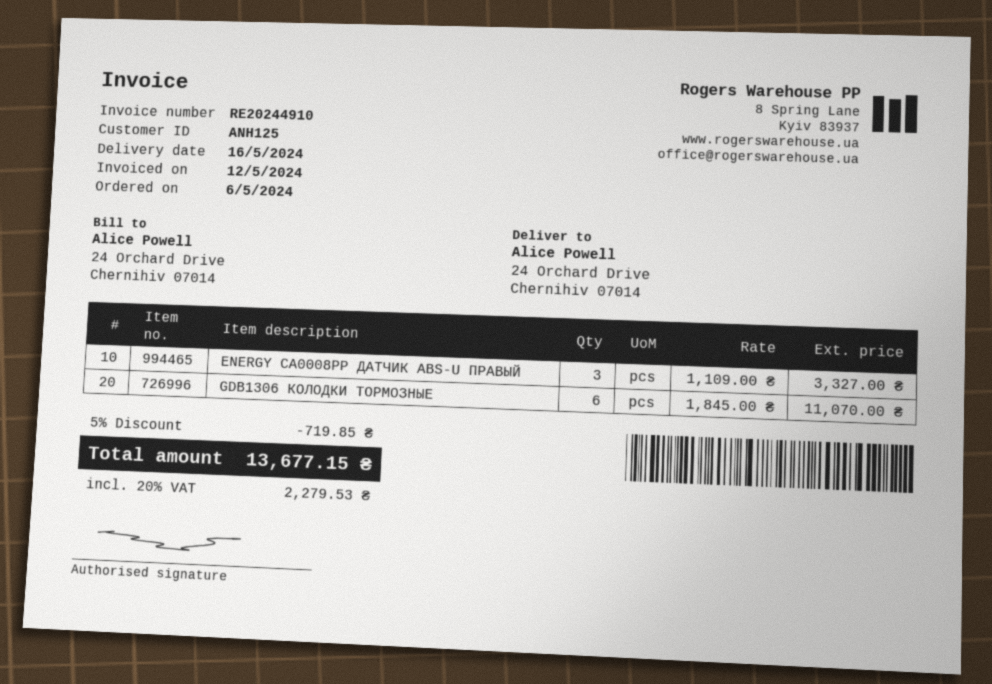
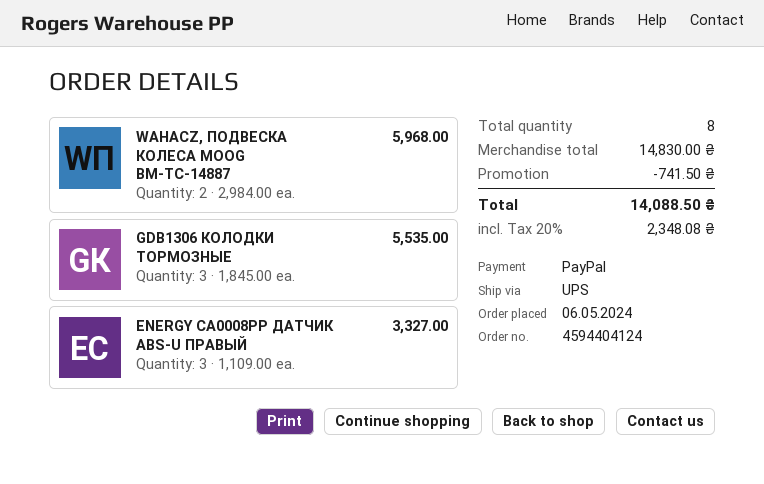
GDB1306 КОЛОДКИ ТОРМОЗНЫЕ: 6 x 1845.00 = 11070.00 -> 3 x 1845.00 = 5535.00
WAHACZ, ПОДВЕСКА КОЛЕСА MOOG BM-TC-14887: none -> 2 x 2984.00 = 5968.00
discount: 719.85 -> 741.50
tax: 20% = 2279.53 -> 20% = 2348.08
total: 13677.15 -> 14088.50

